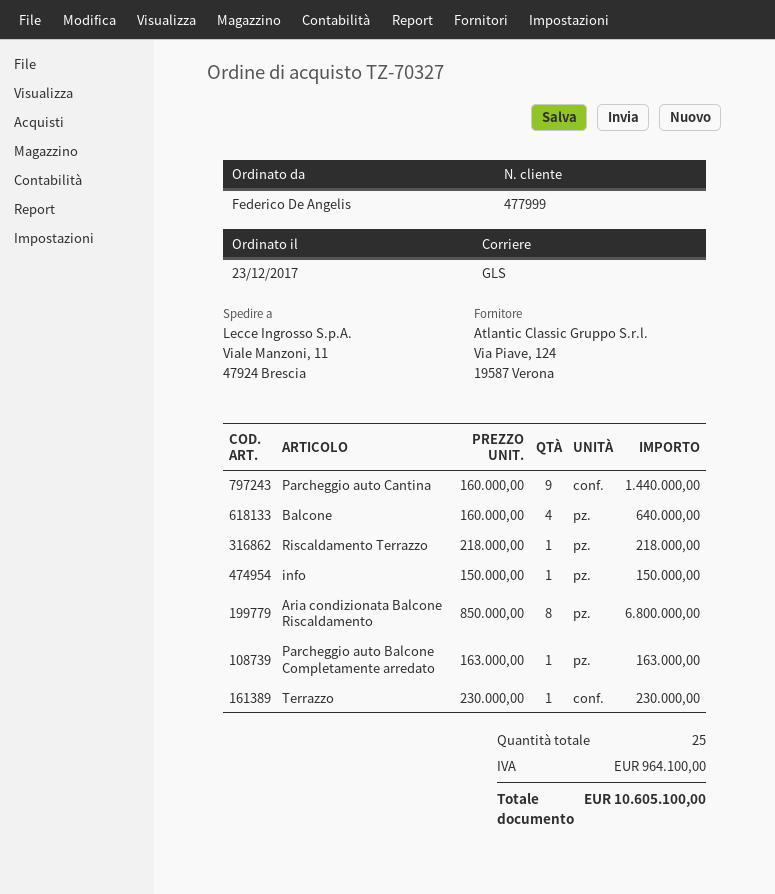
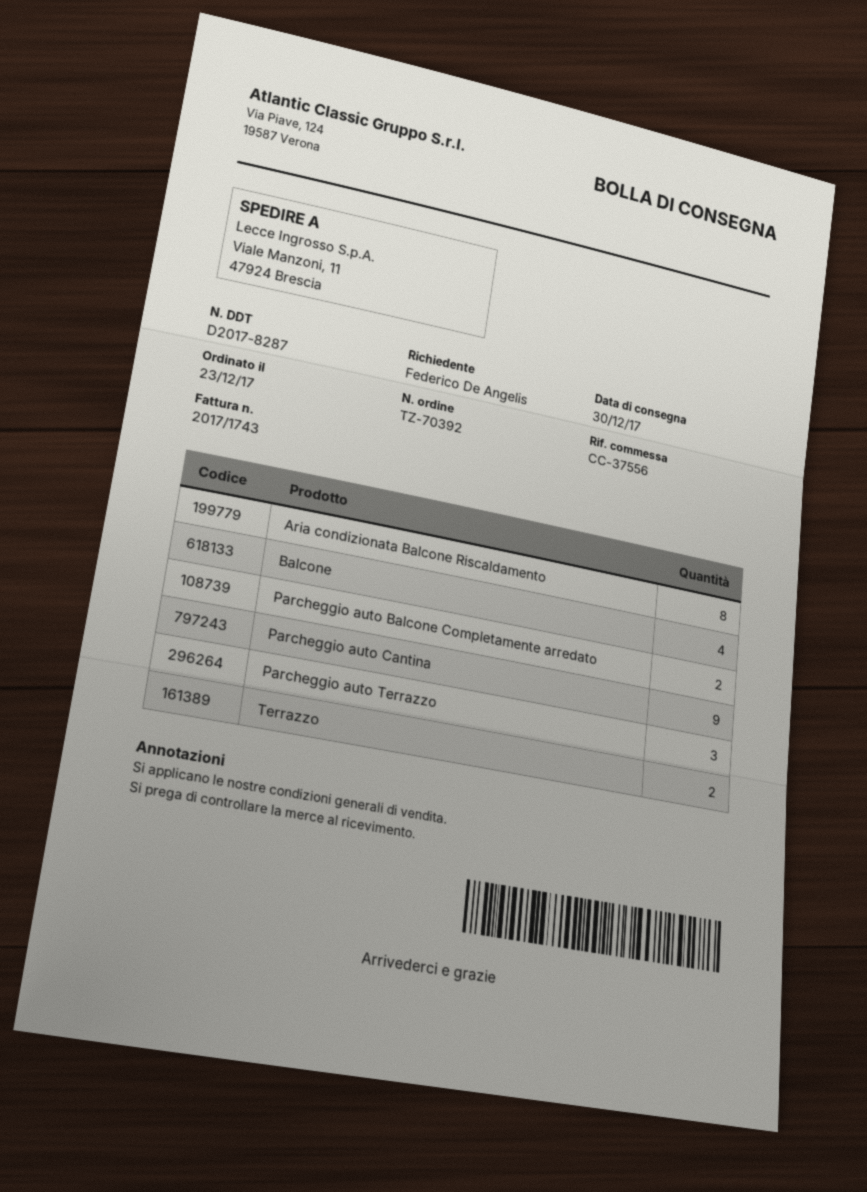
order number: TZ-70327 -> TZ-70392
Riscaldamento Terrazzo: 1 -> none
info: 1 -> none
Parcheggio auto Balcone Completamente arredato: 1 -> 2
Terrazzo: 1 -> 2
Parcheggio auto Terrazzo: none -> 3

